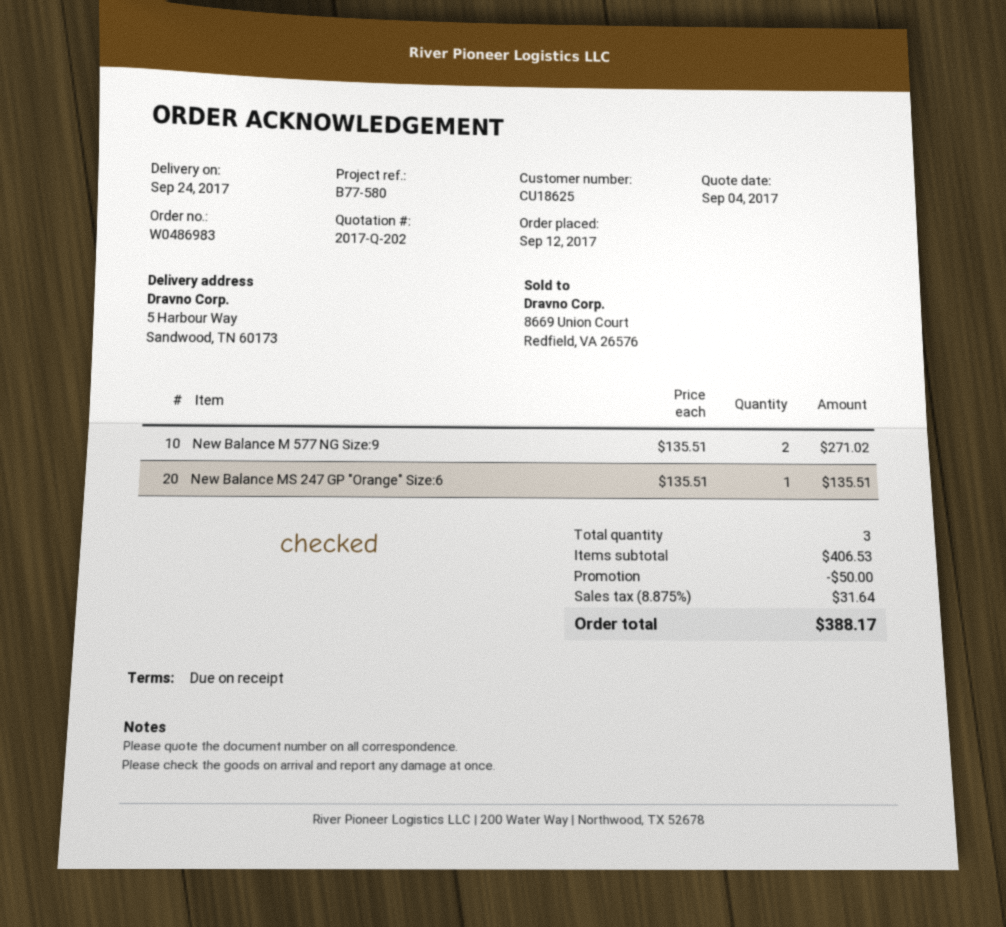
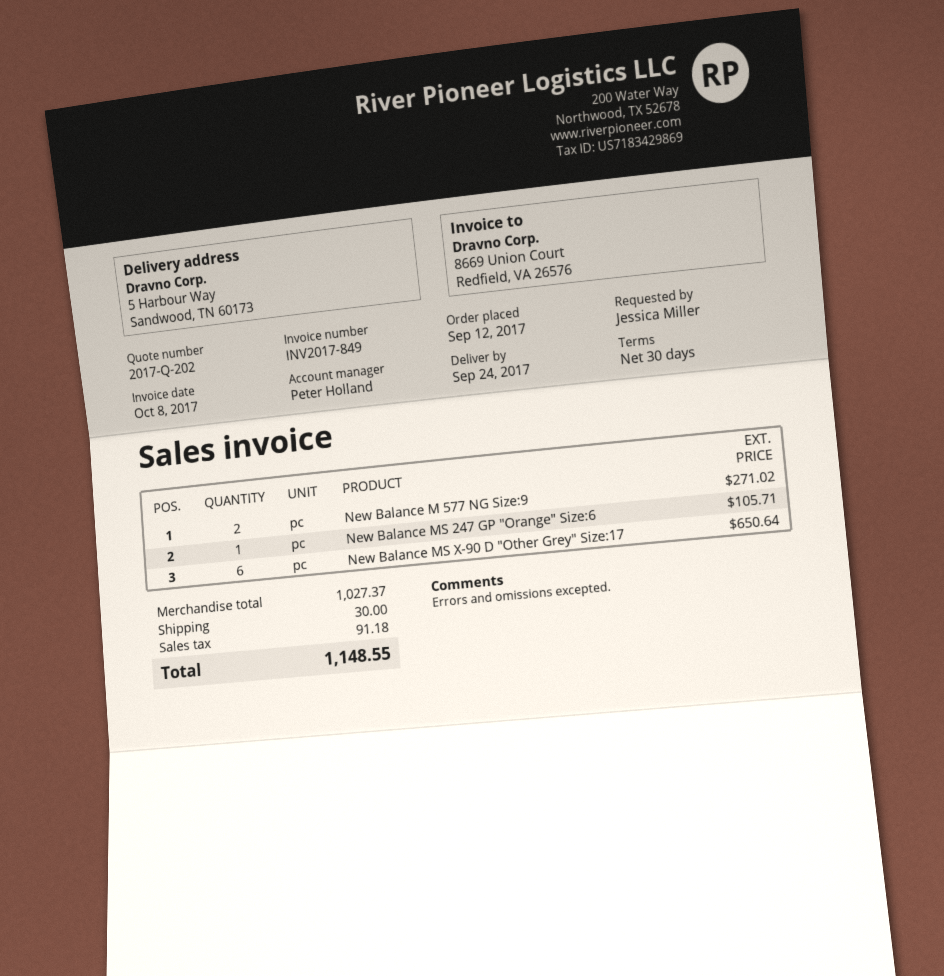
payment terms: on receipt -> 30 days
New Balance MS 247 GP "Orange" Size:6: 1 for 135.51 -> 1 for 105.71
New Balance MS X-90 D "Other Grey" Size:17: none -> 6 for 650.64
subtotal: 406.53 -> 1027.37
discount: 50.00 -> none
shipping: none -> 30.00
tax: 31.64 -> 91.18
total: 388.17 -> 1148.55

